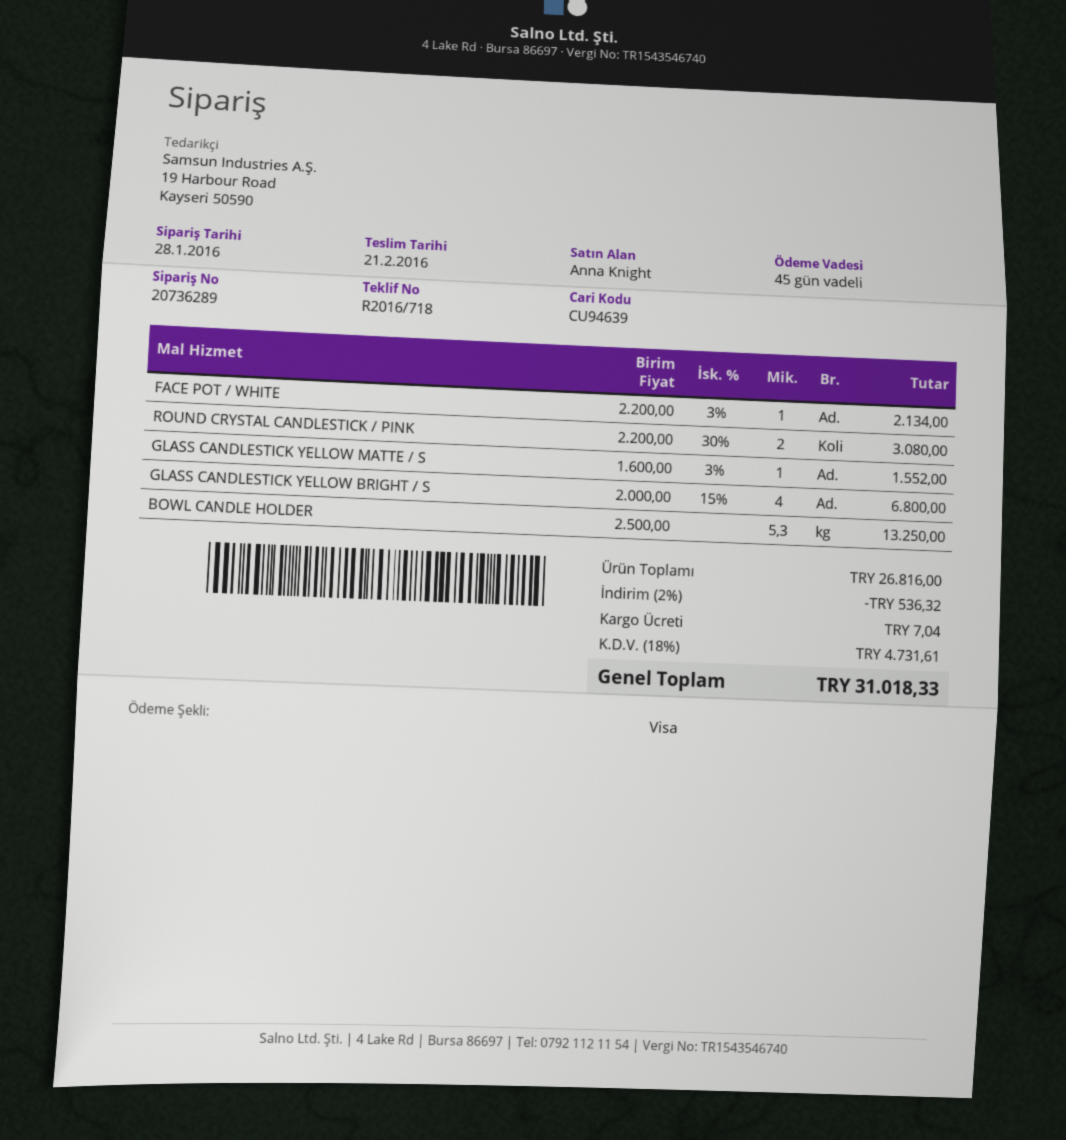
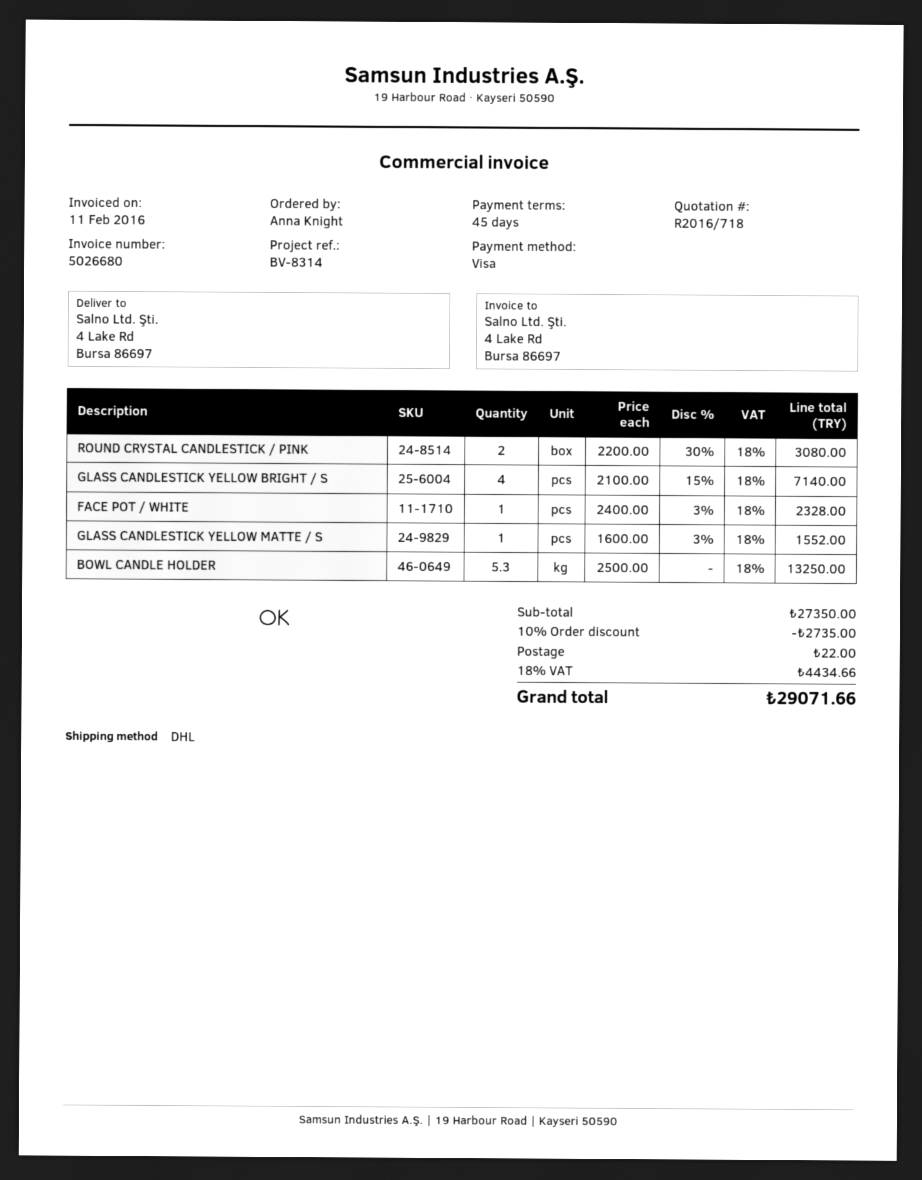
FACE POT / WHITE: 1 x 2200.00 - 3% = 2134.00 -> 1 x 2400.00 - 3% = 2328.00
GLASS CANDLESTICK YELLOW BRIGHT / S: 4 x 2000.00 - 15% = 6800.00 -> 4 x 2100.00 - 15% = 7140.00
subtotal: 26816.00 -> 27350.00
discount: 2% = 536.32 -> 10% = 2735.00
shipping: 7.04 -> 22.00
tax: 18% = 4731.61 -> 18% = 4434.66
total: 31018.33 -> 29071.66

